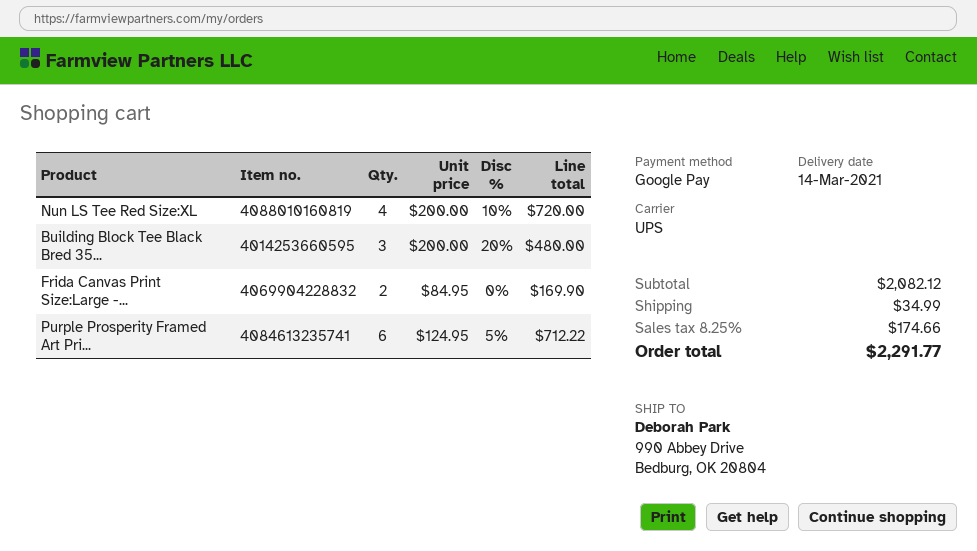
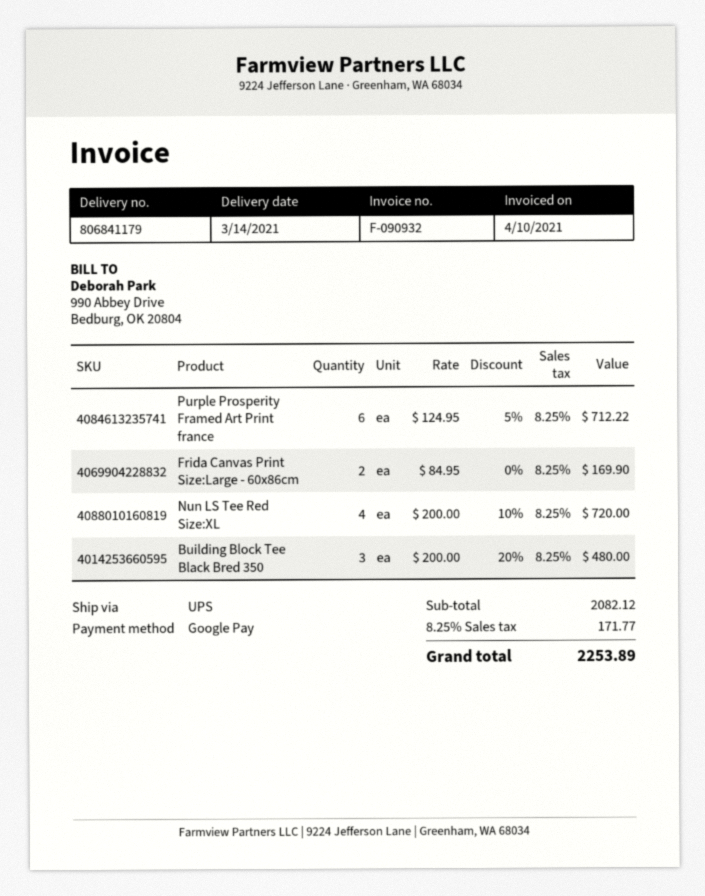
shipping: 34.99 -> none
tax: 8.25% = 174.66 -> 8.25% = 171.77
total: 2291.77 -> 2253.89

